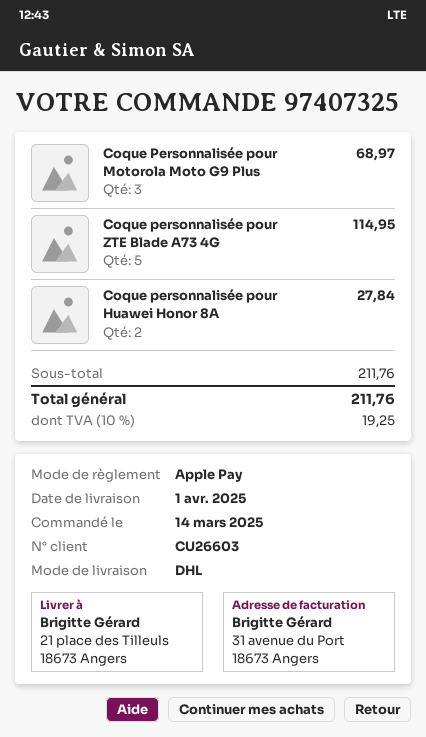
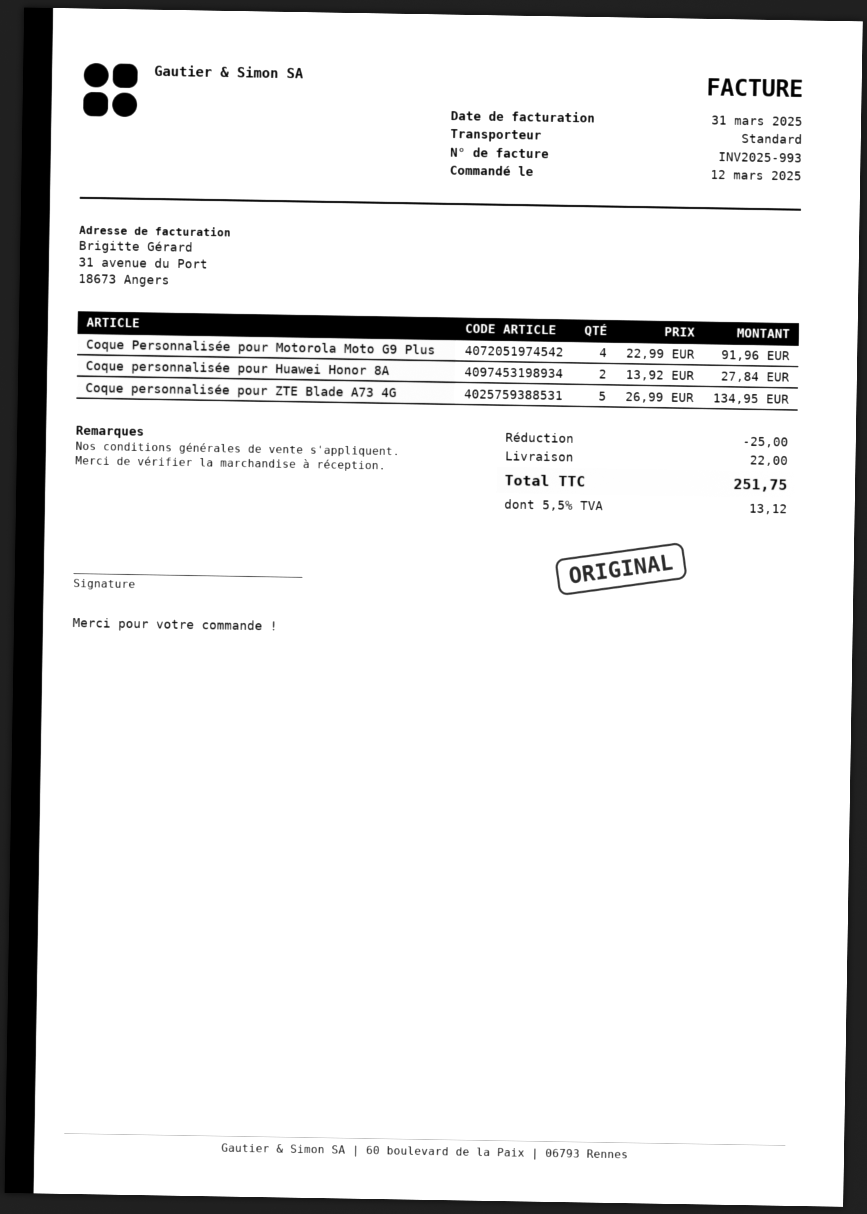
order date: 2025-03-14 -> 2025-03-12
shipping method: DHL -> standard
Coque Personnalisée pour Motorola Moto G9 Plus: 3 for 68.97 -> 4 for 91.96
Coque personnalisée pour ZTE Blade A73 4G: 5 for 114.95 -> 5 for 134.95
discount: none -> 25.00
shipping: none -> 22.00
tax: 10% = 19.25 -> 5.5% = 13.12
total: 211.76 -> 251.75

